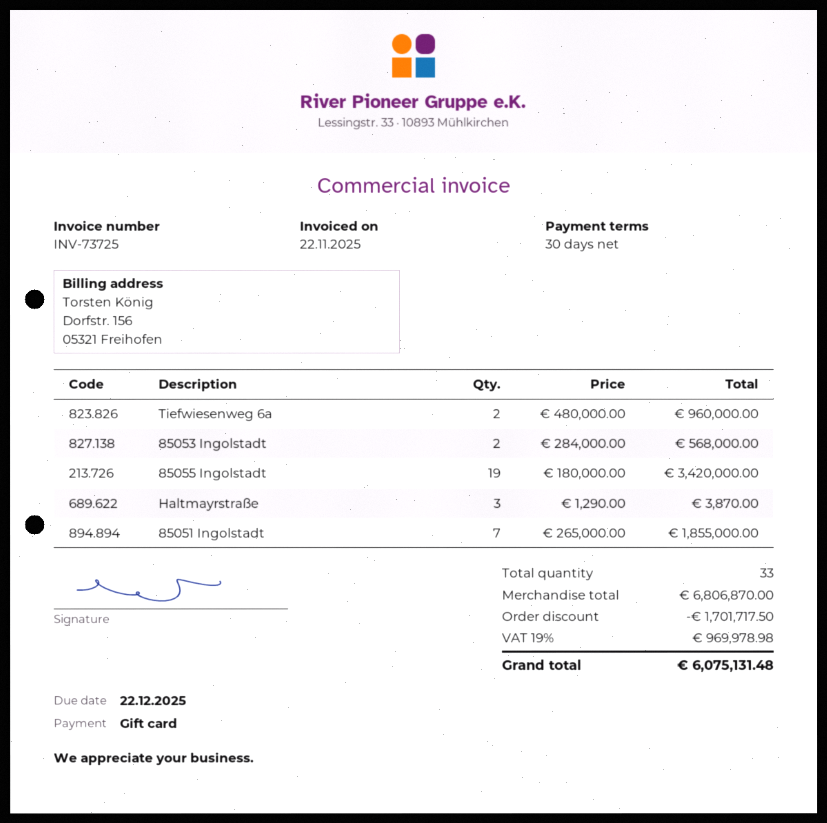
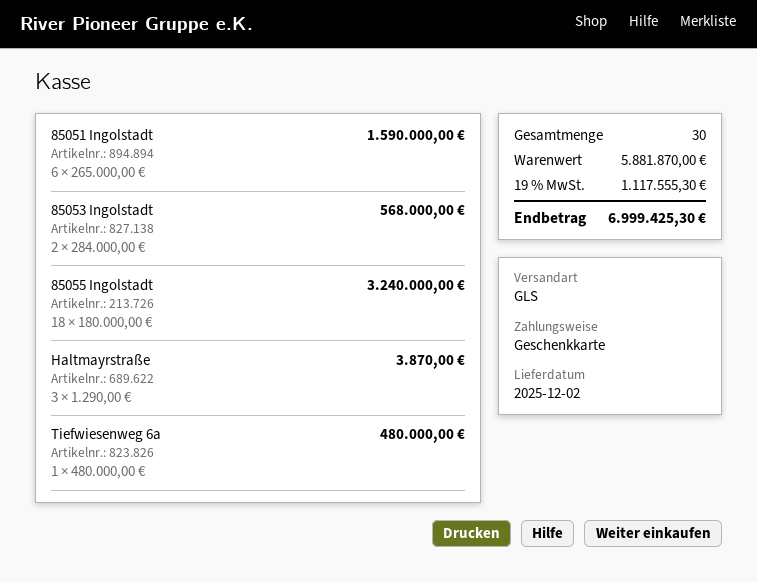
Tiefwiesenweg 6a: 2 x 480000.00 = 960000.00 -> 1 x 480000.00 = 480000.00
85055 Ingolstadt: 19 x 180000.00 = 3420000.00 -> 18 x 180000.00 = 3240000.00
85051 Ingolstadt: 7 x 265000.00 = 1855000.00 -> 6 x 265000.00 = 1590000.00
total quantity: 33 -> 30
subtotal: 6806870.00 -> 5881870.00
discount: 1701717.50 -> none
tax: 19% = 969978.98 -> 19% = 1117555.30
total: 6075131.48 -> 6999425.30

